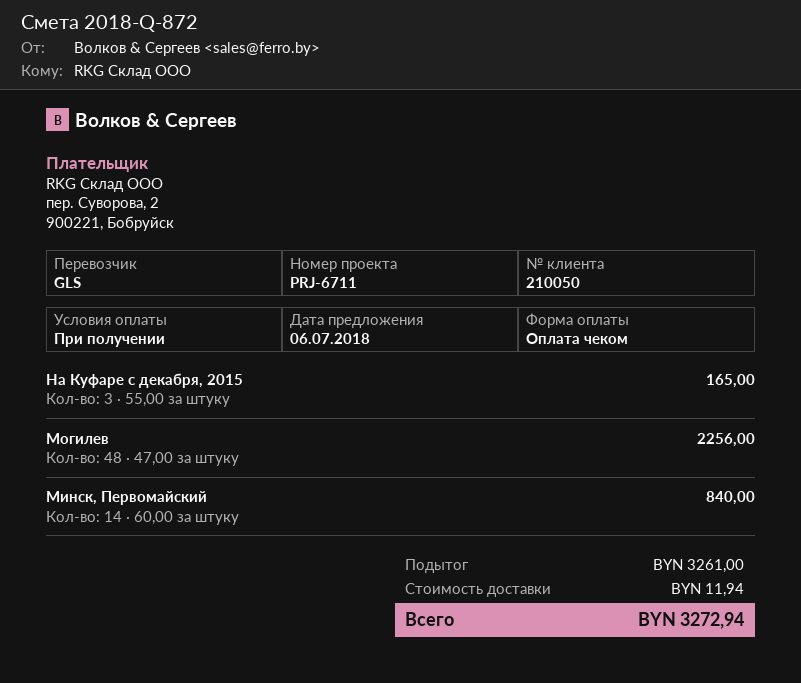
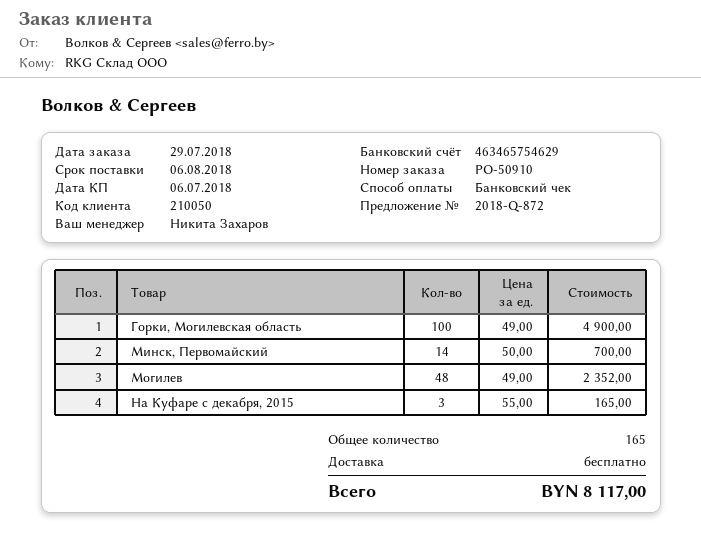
Могилев: 48 x 47.00 = 2256.00 -> 48 x 49.00 = 2352.00
Минск, Первомайский: 14 x 60.00 = 840.00 -> 14 x 50.00 = 700.00
Горки, Могилевская область: none -> 100 x 49.00 = 4900.00
shipping: 11.94 -> 0.00
total: 3272.94 -> 8117.00

